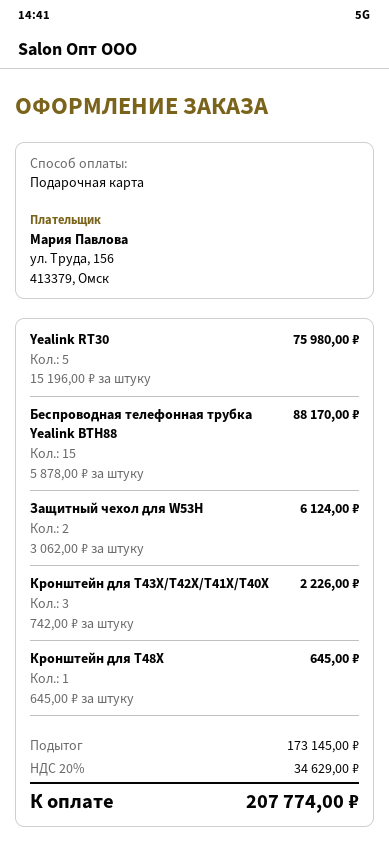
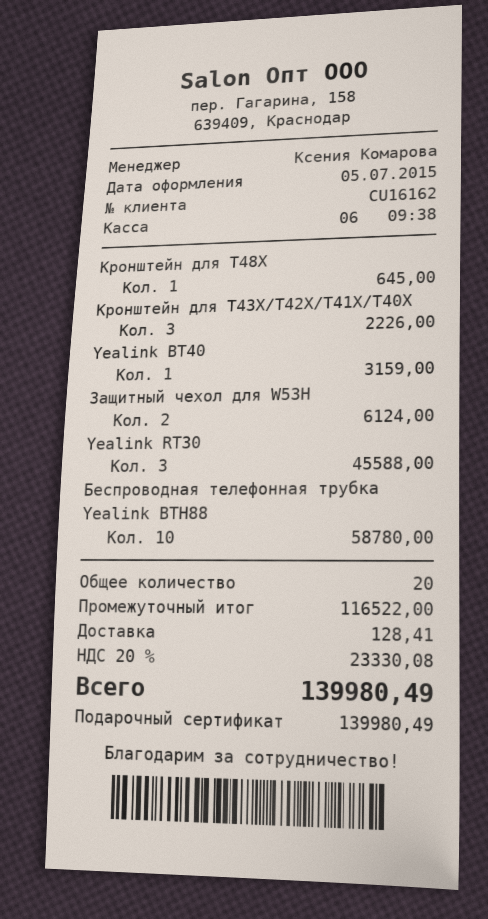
Yealink RT30: 5 for 75980.00 -> 3 for 45588.00
Беспроводная телефонная трубка Yealink BTH88: 15 for 88170.00 -> 10 for 58780.00
Yealink BT40: none -> 1 for 3159.00
subtotal: 173145.00 -> 116522.00
shipping: none -> 128.41
tax: 20% = 34629.00 -> 20% = 23330.08
total: 207774.00 -> 139980.49

